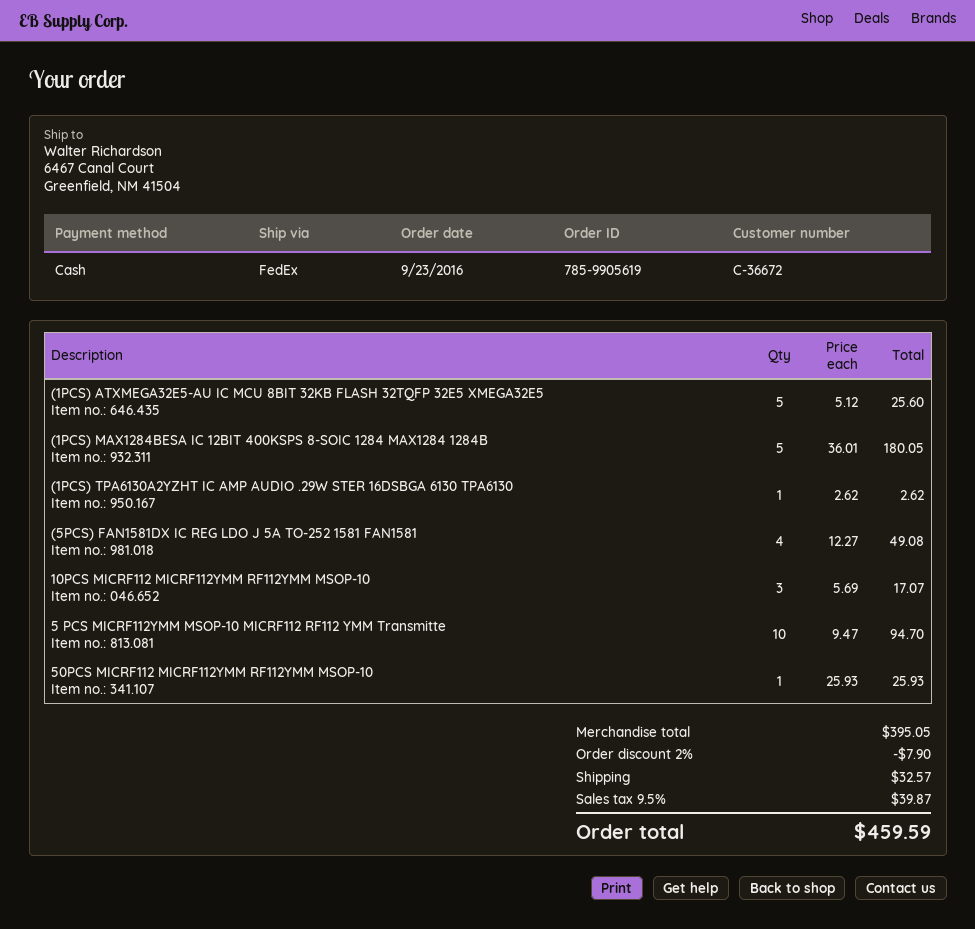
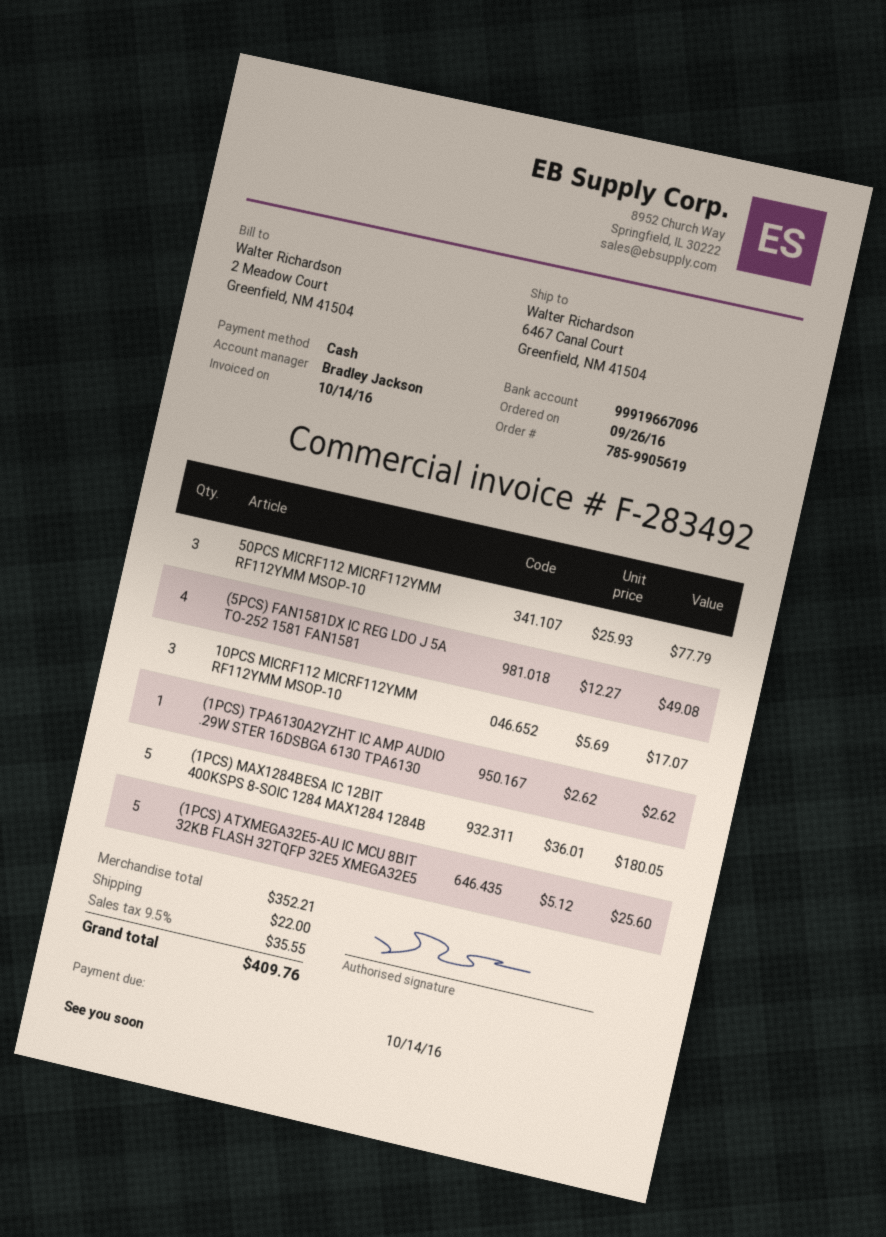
order date: 2016-09-23 -> 2016-09-26
5 PCS MICRF112YMM MSOP-10 MICRF112 RF112 YMM Transmitte: 10 x 9.47 = 94.70 -> none
50PCS MICRF112 MICRF112YMM RF112YMM MSOP-10: 1 x 25.93 = 25.93 -> 3 x 25.93 = 77.79
subtotal: 395.05 -> 352.21
discount: 2% = 7.90 -> none
shipping: 32.57 -> 22.00
tax: 9.5% = 39.87 -> 9.5% = 35.55
total: 459.59 -> 409.76

